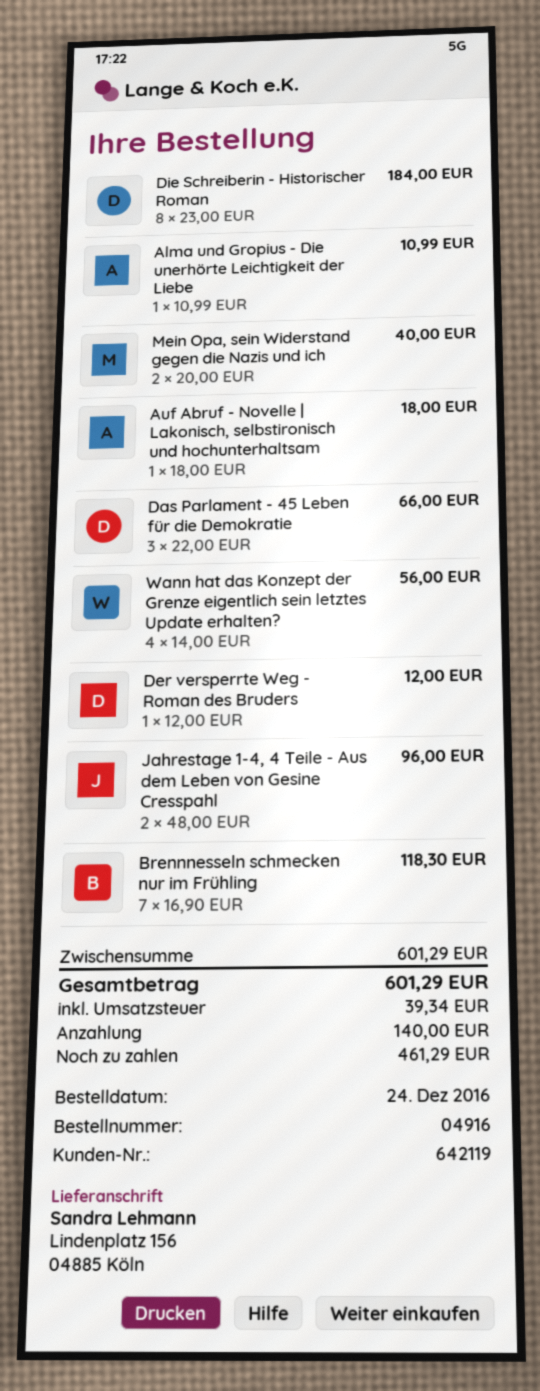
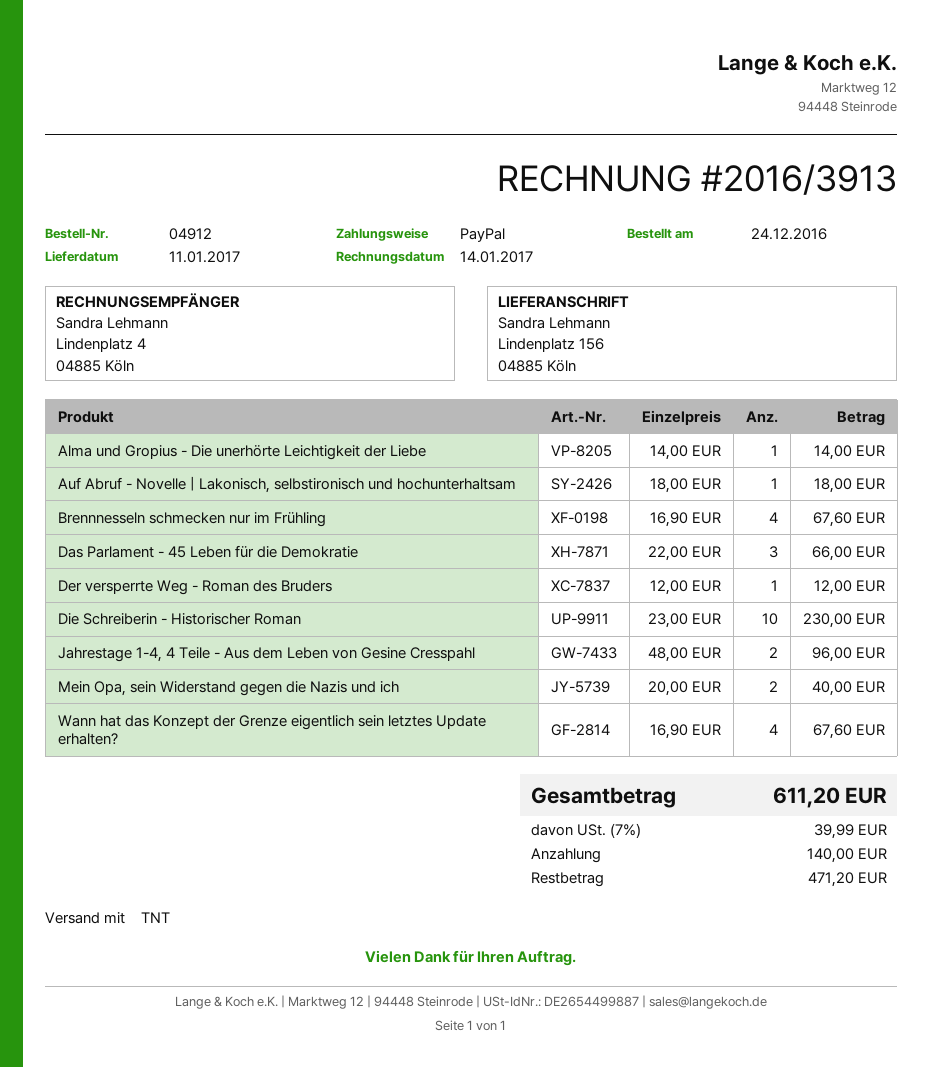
order number: 04916 -> 04912
Die Schreiberin - Historischer Roman: 8 x 23.00 = 184.00 -> 10 x 23.00 = 230.00
Alma und Gropius - Die unerhörte Leichtigkeit der Liebe: 1 x 10.99 = 10.99 -> 1 x 14.00 = 14.00
Wann hat das Konzept der Grenze eigentlich sein letztes Update erhalten?: 4 x 14.00 = 56.00 -> 4 x 16.90 = 67.60
Brennnesseln schmecken nur im Frühling: 7 x 16.90 = 118.30 -> 4 x 16.90 = 67.60
tax: 39.34 -> 39.99
total: 601.29 -> 611.20
balance: 461.29 -> 471.20

